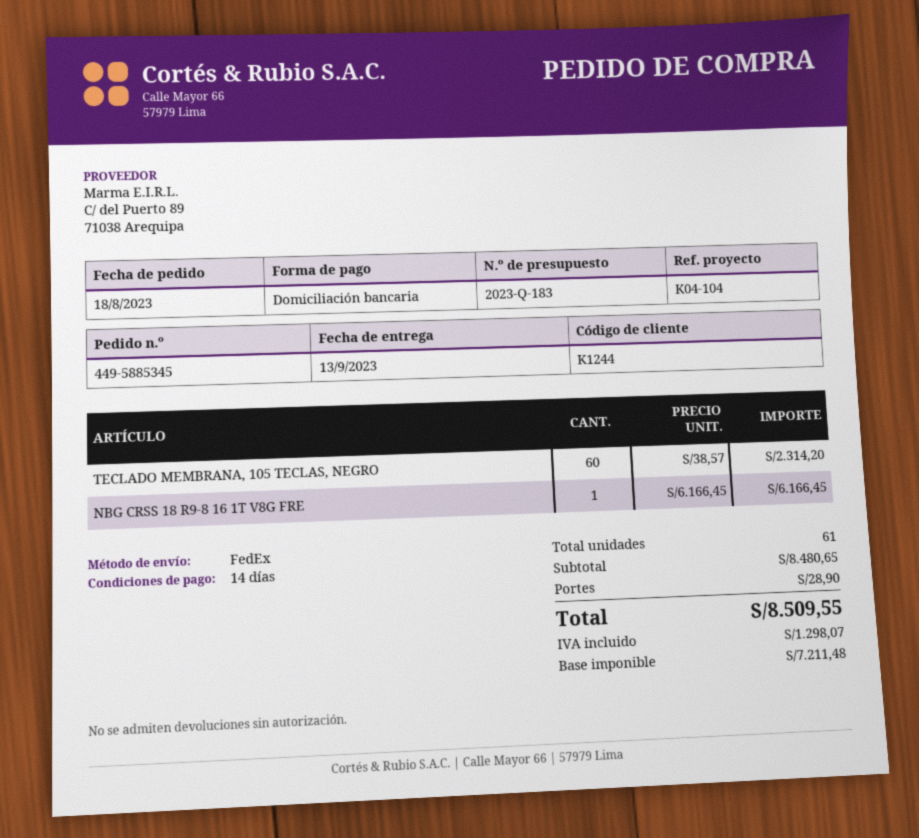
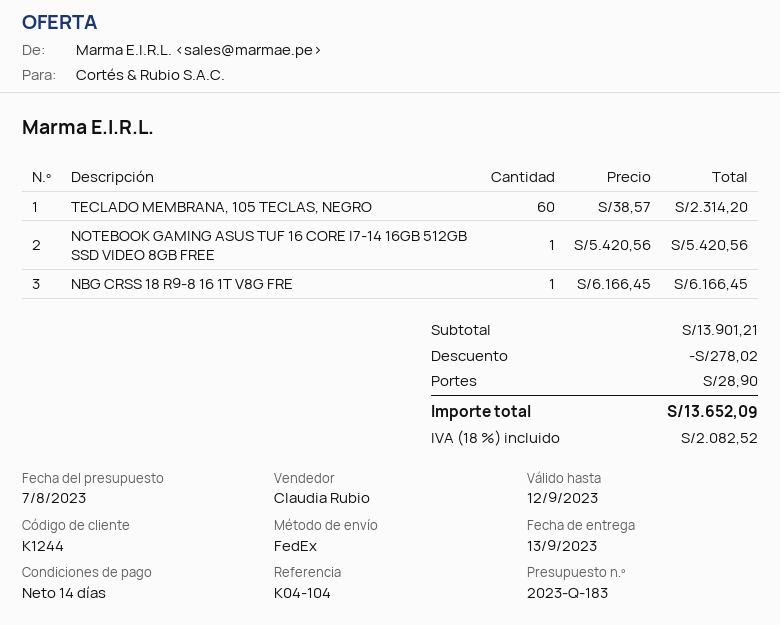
NOTEBOOK GAMING ASUS TUF 16 CORE I7-14 16GB 512GB SSD VIDEO 8GB FREE: none -> 1 x 5420.56 = 5420.56
subtotal: 8480.65 -> 13901.21
discount: none -> 278.02
tax: 1298.07 -> 2082.52
total: 8509.55 -> 13652.09

